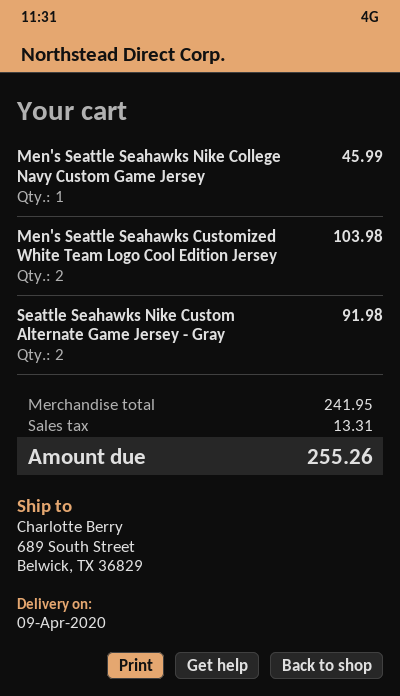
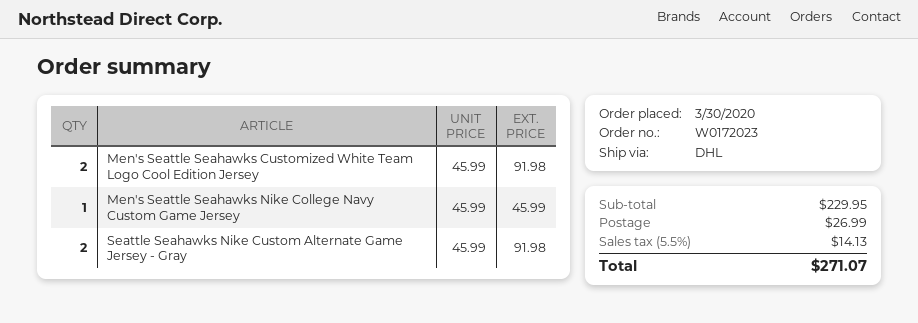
Men's Seattle Seahawks Customized White Team Logo Cool Edition Jersey: 2 for 103.98 -> 2 for 91.98
subtotal: 241.95 -> 229.95
shipping: none -> 26.99
tax: 13.31 -> 14.13
total: 255.26 -> 271.07

